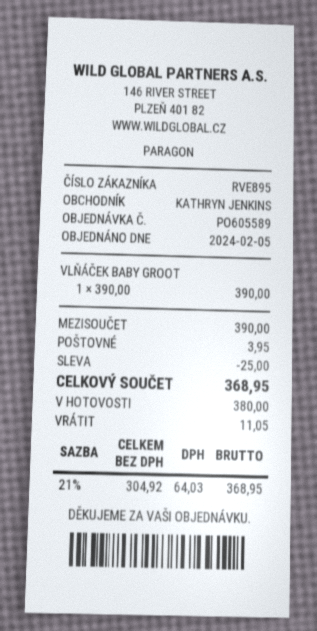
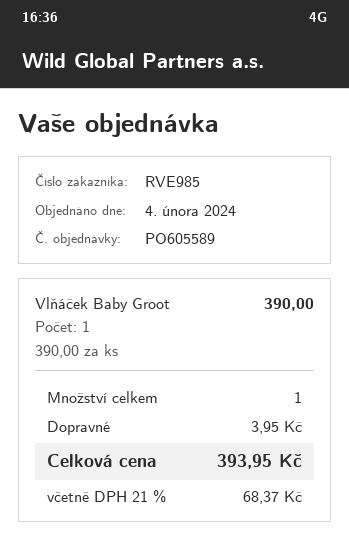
order date: 2024-02-05 -> 2024-02-04
customer number: RVE895 -> RVE985
discount: 25.00 -> none
tax: 21% = 64.03 -> 21% = 68.37
total: 368.95 -> 393.95

